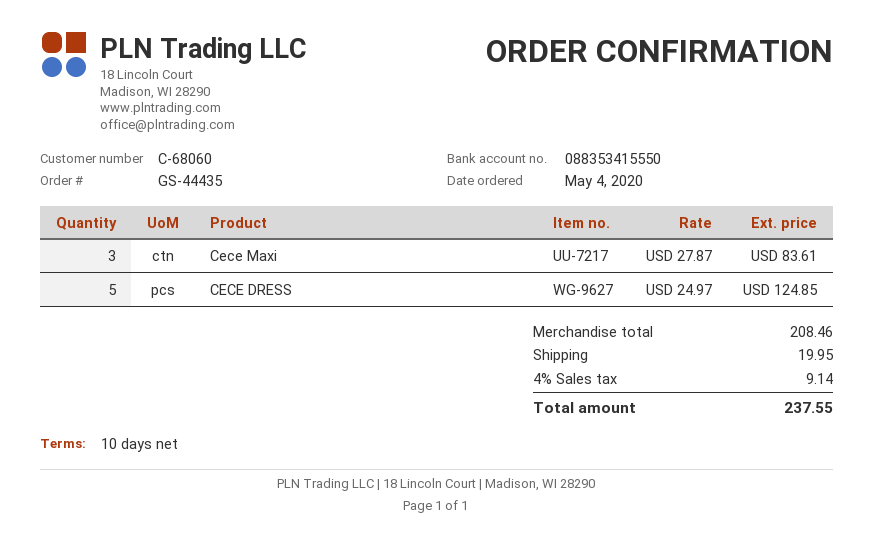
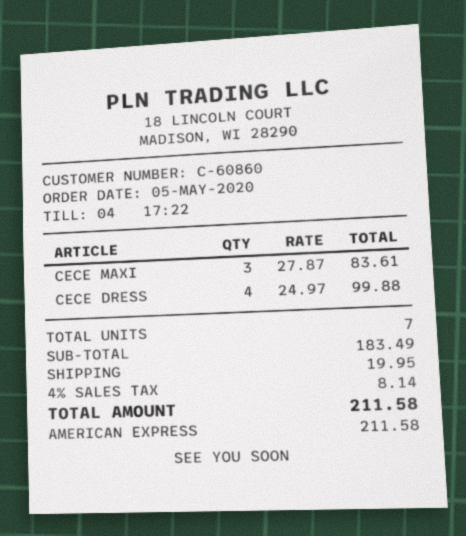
order date: 2020-05-04 -> 2020-05-05
customer number: C-68060 -> C-60860
CECE DRESS: 5 x 24.97 = 124.85 -> 4 x 24.97 = 99.88
subtotal: 208.46 -> 183.49
tax: 4% = 9.14 -> 4% = 8.14
total: 237.55 -> 211.58

